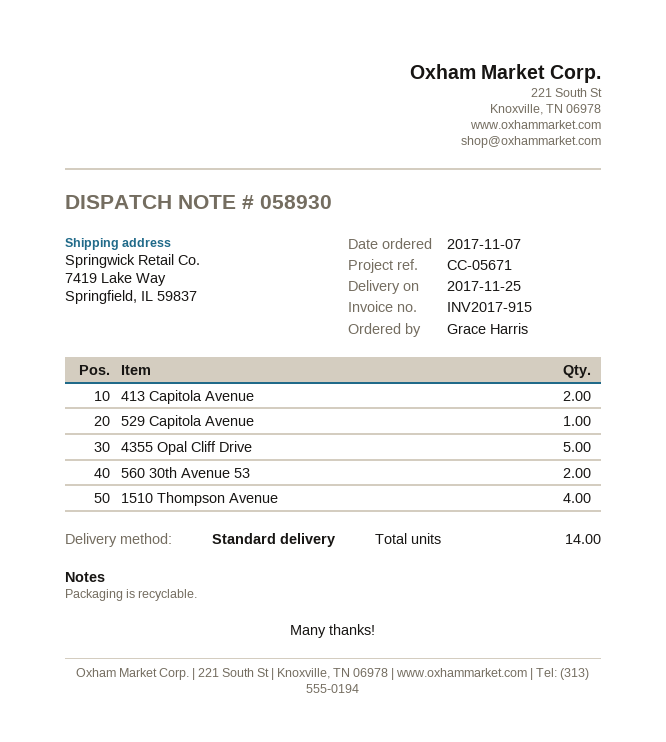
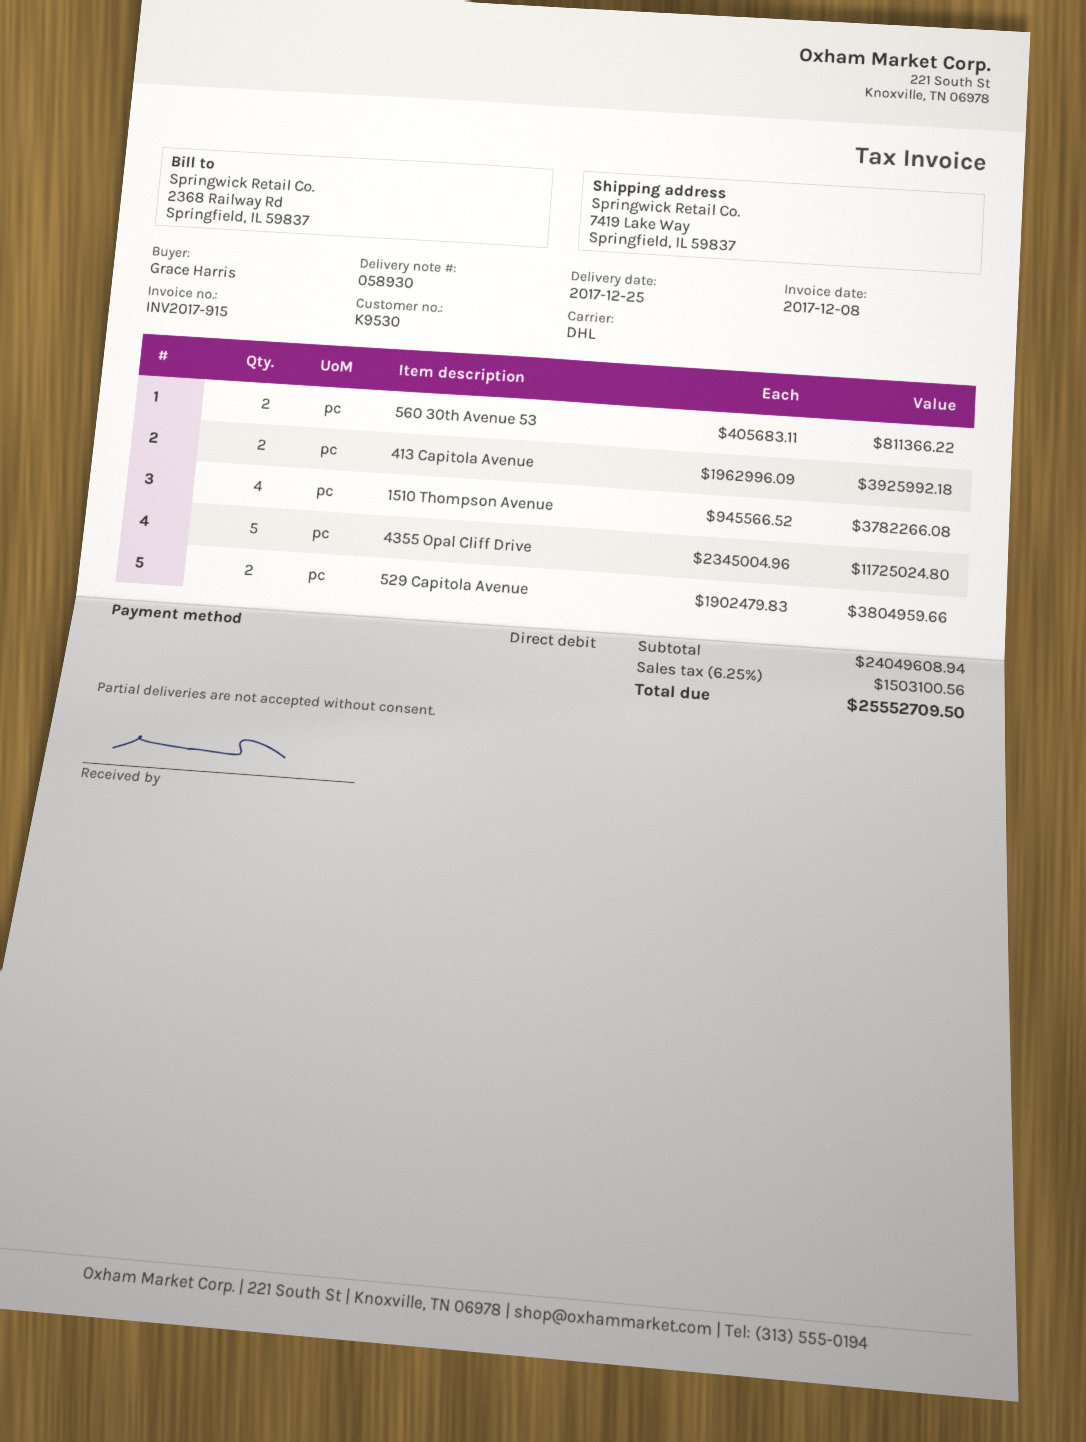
delivery date: 2017-11-25 -> 2017-12-25
shipping method: standard -> DHL
529 Capitola Avenue: 1 -> 2

